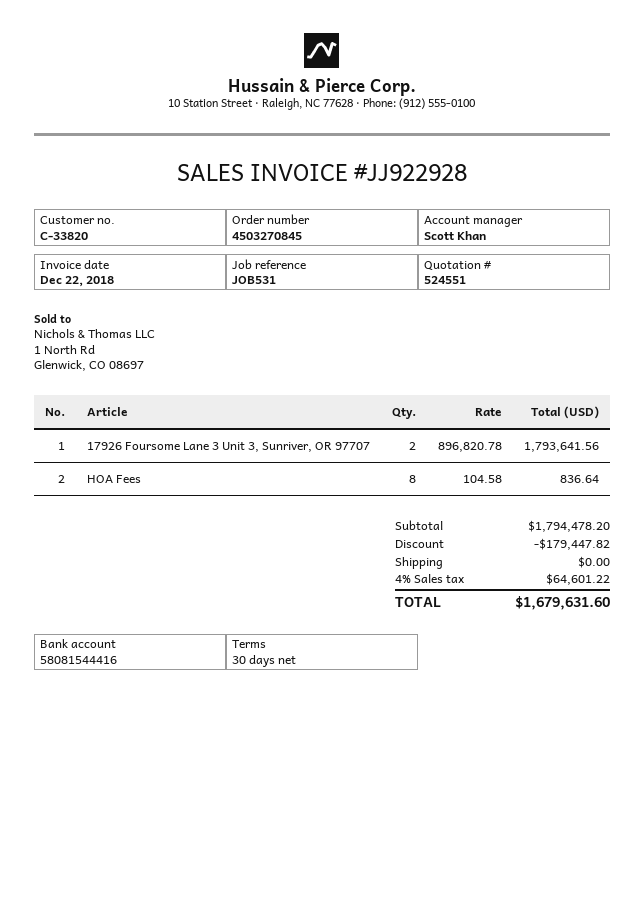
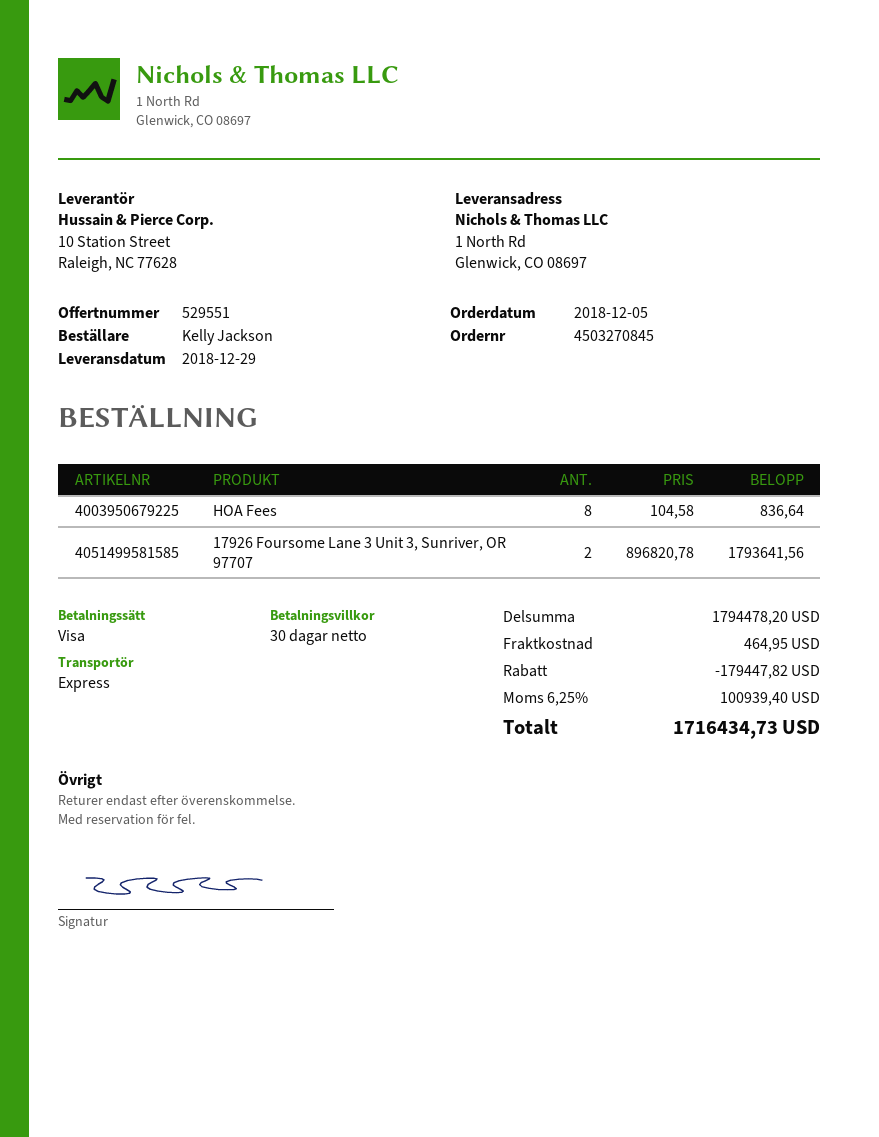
quote number: 524551 -> 529551
shipping: 0.00 -> 464.95
tax: 4% = 64601.22 -> 6.25% = 100939.40
total: 1679631.60 -> 1716434.73

